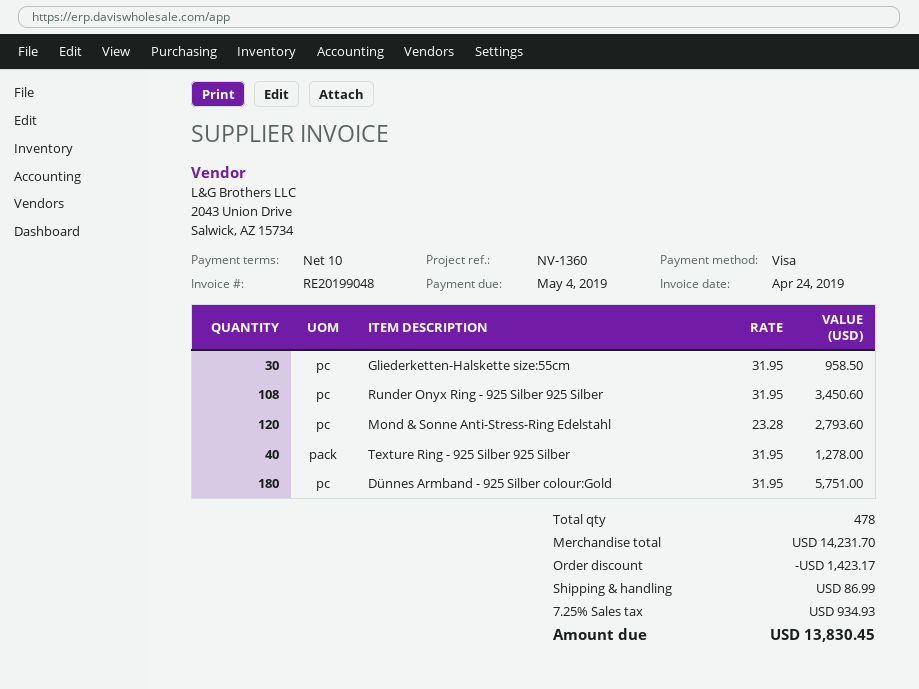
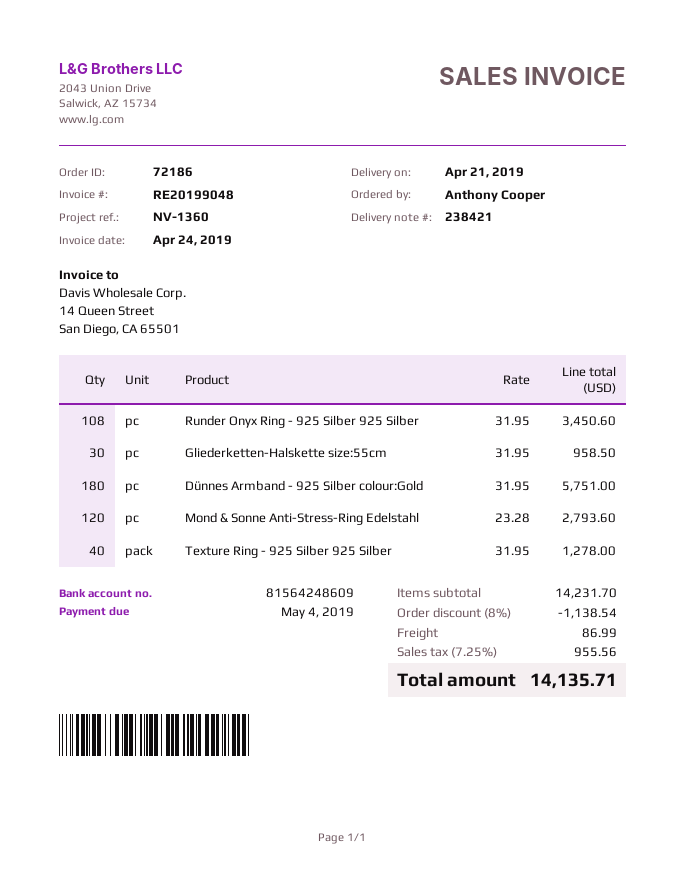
discount: 1423.17 -> 1138.54
tax: 7.25% = 934.93 -> 7.25% = 955.56
total: 13830.45 -> 14135.71

